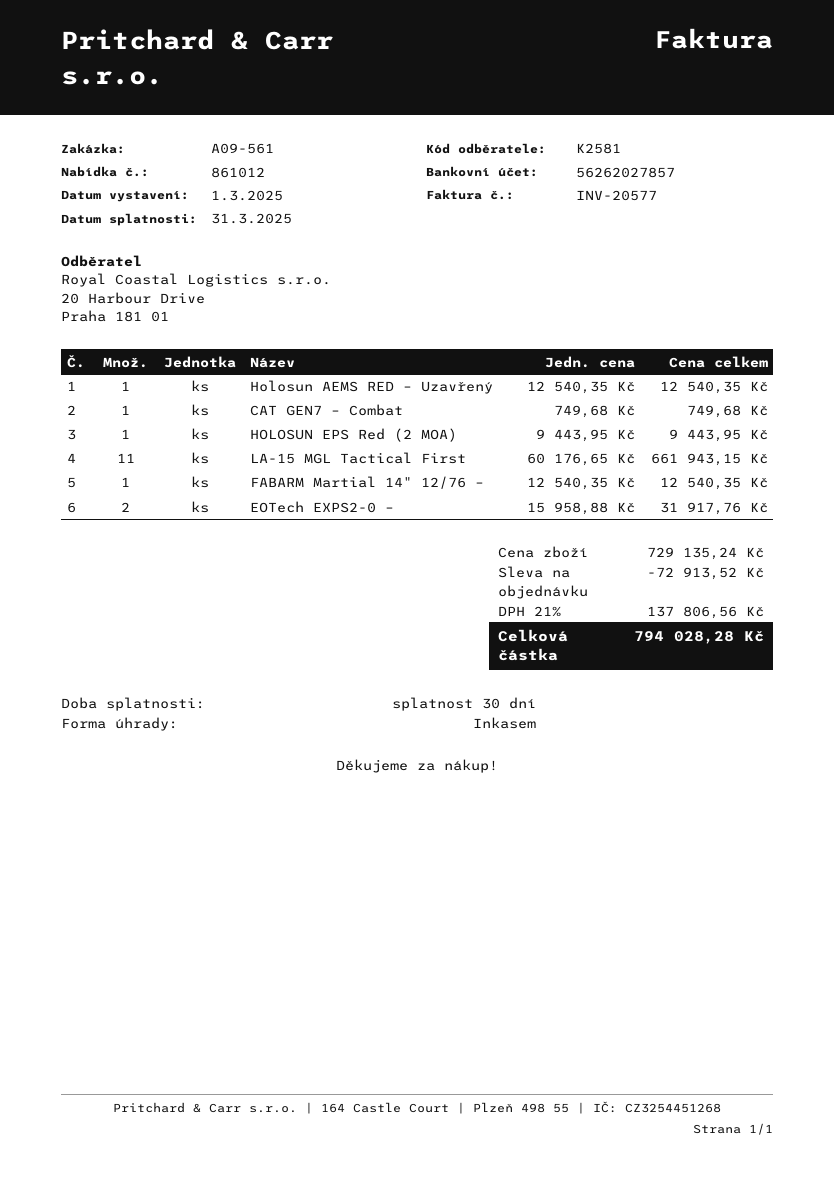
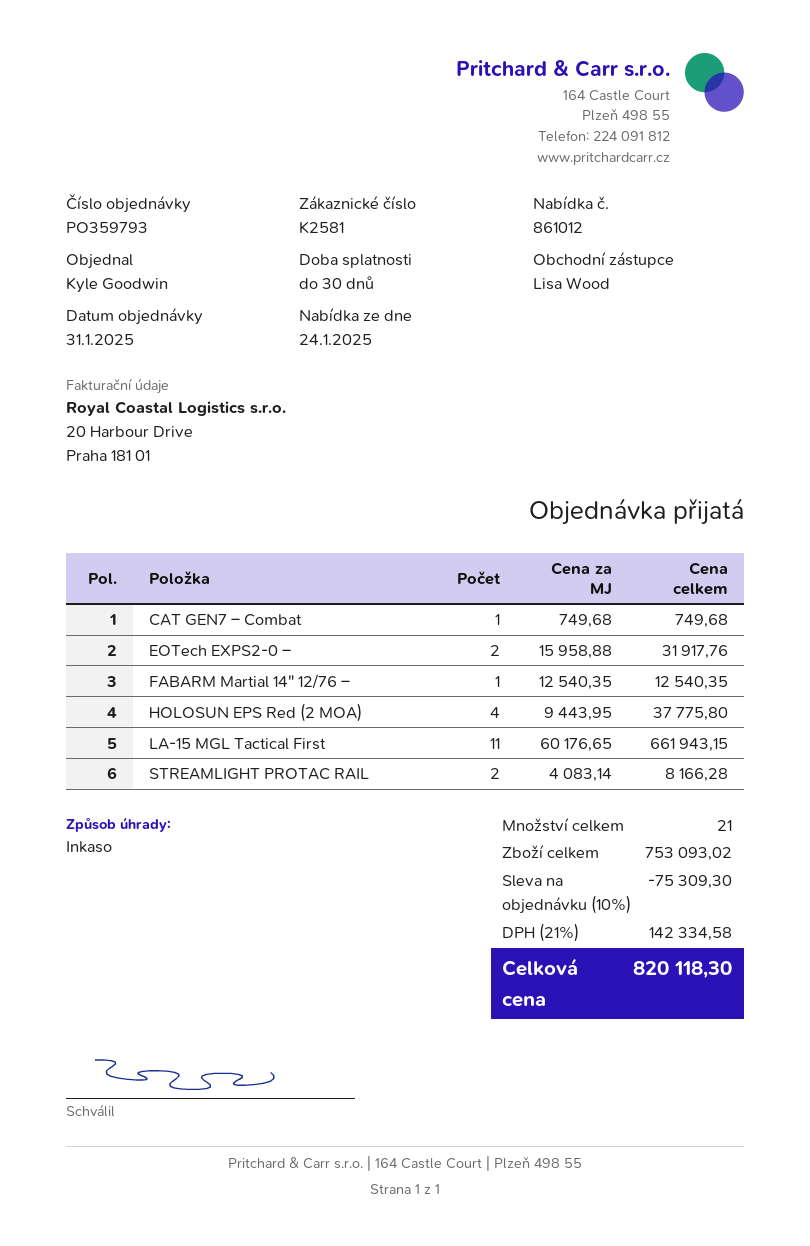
Holosun AEMS RED – Uzavřený: 1 x 12540.35 = 12540.35 -> none
HOLOSUN EPS Red (2 MOA): 1 x 9443.95 = 9443.95 -> 4 x 9443.95 = 37775.80
STREAMLIGHT PROTAC RAIL: none -> 2 x 4083.14 = 8166.28
subtotal: 729135.24 -> 753093.02
discount: 72913.52 -> 75309.30
tax: 21% = 137806.56 -> 21% = 142334.58
total: 794028.28 -> 820118.30

